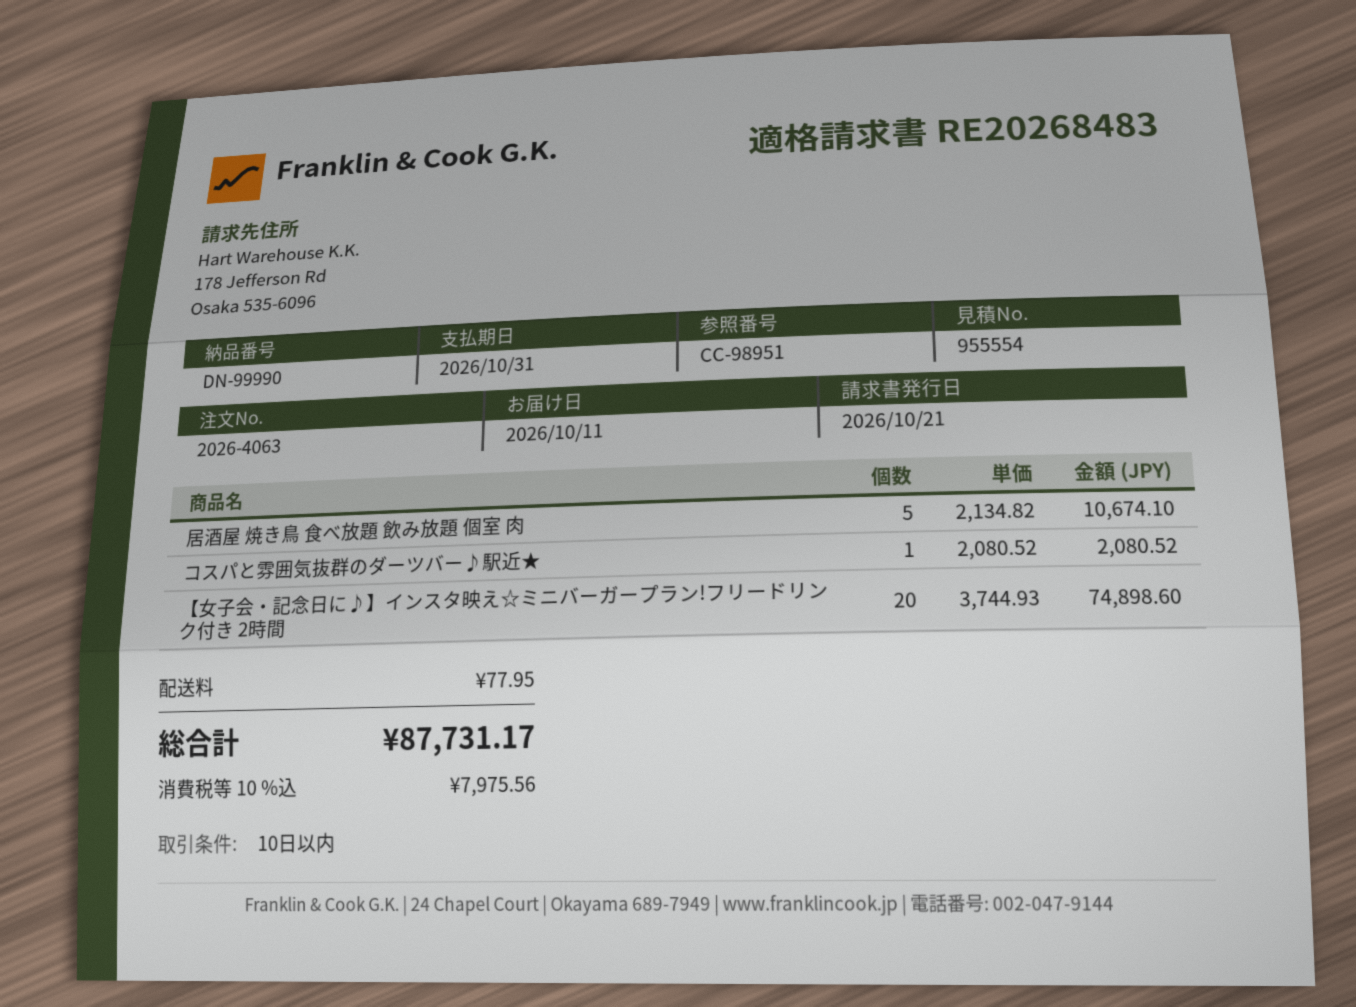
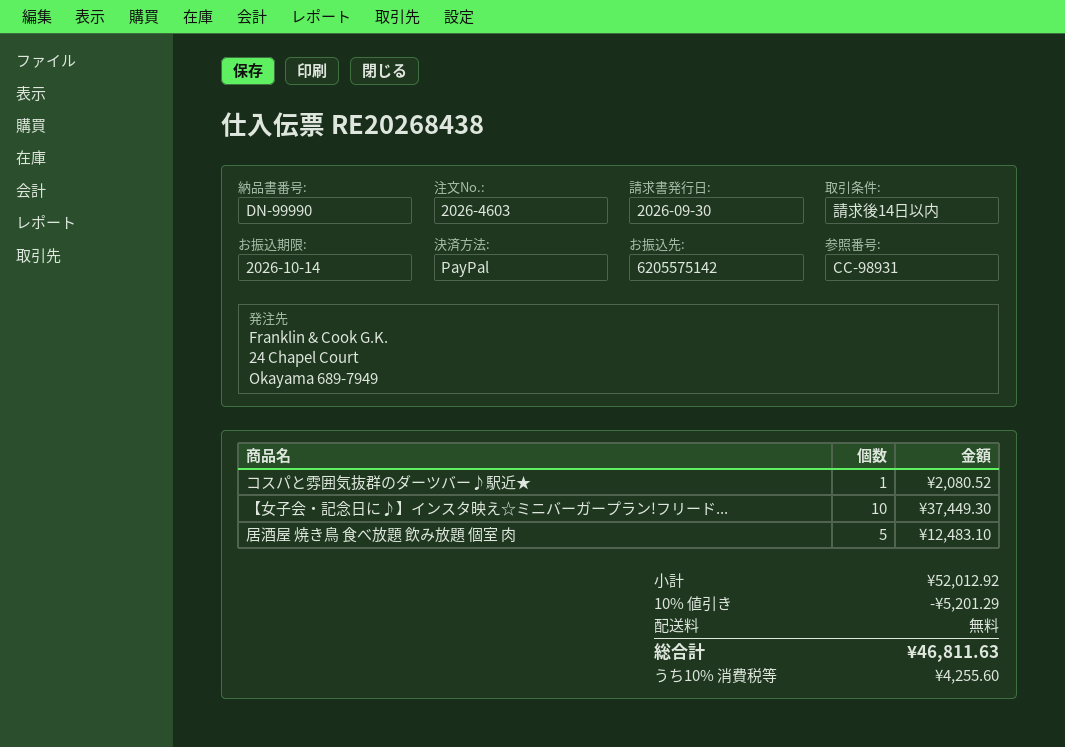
order number: 2026-4063 -> 2026-4603
invoice number: RE20268483 -> RE20268438
invoice date: 2026-10-21 -> 2026-09-30
payment terms: 10 days -> 14 days
due date: 2026-10-31 -> 2026-10-14
reference: CC-98951 -> CC-98931
居酒屋 焼き鳥 食べ放題 飲み放題 個室 肉: 5 for 10674.10 -> 5 for 12483.10
【女子会・記念日に♪】インスタ映え☆ミニバーガープラン!フリードリンク付き 2時間: 20 for 74898.60 -> 10 for 37449.30
discount: none -> 10% = 5201.29
shipping: 77.95 -> 0.00
tax: 10% = 7975.56 -> 10% = 4255.60
total: 87731.17 -> 46811.63

